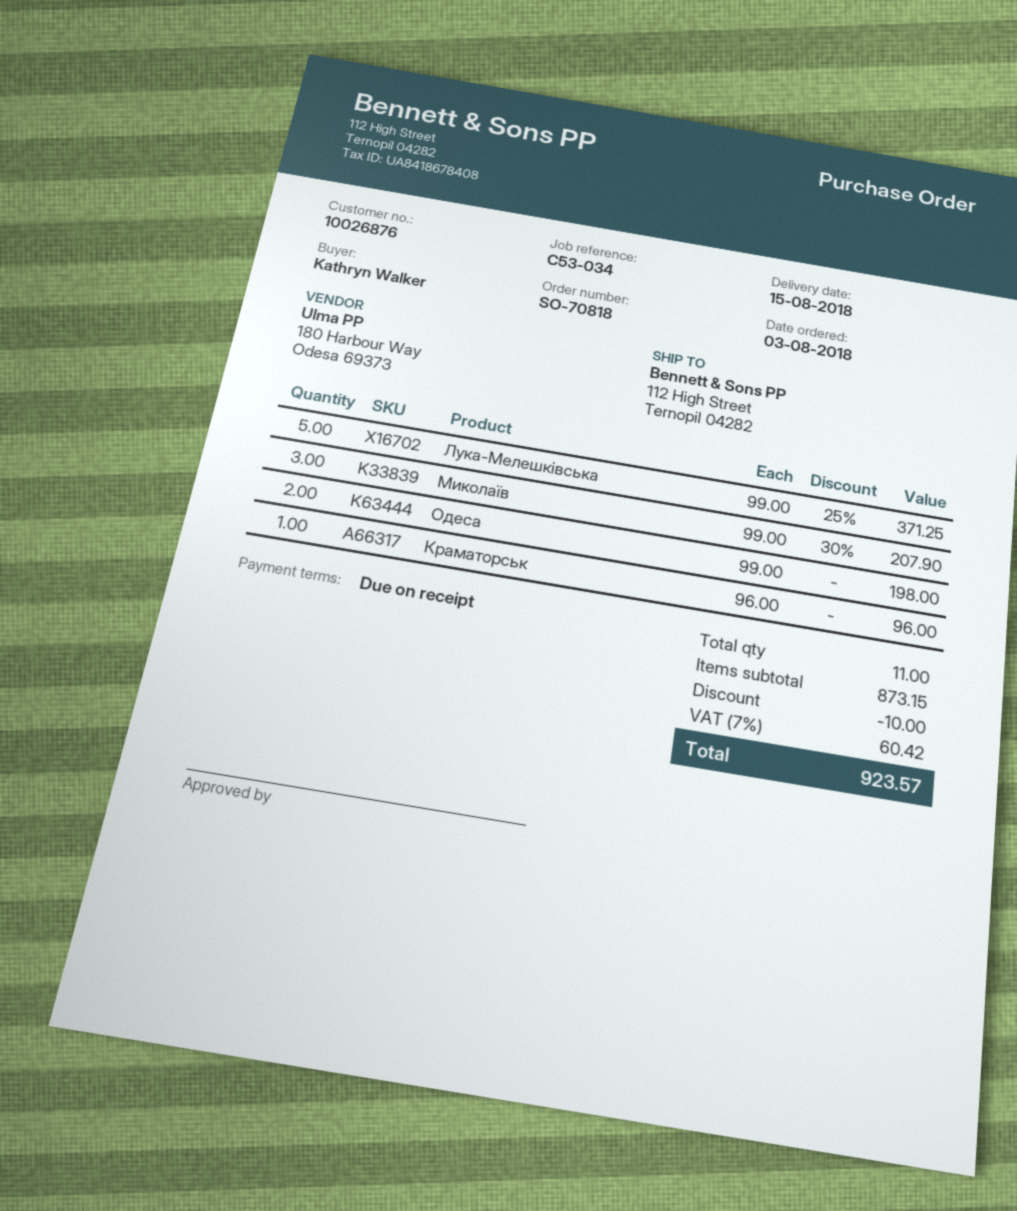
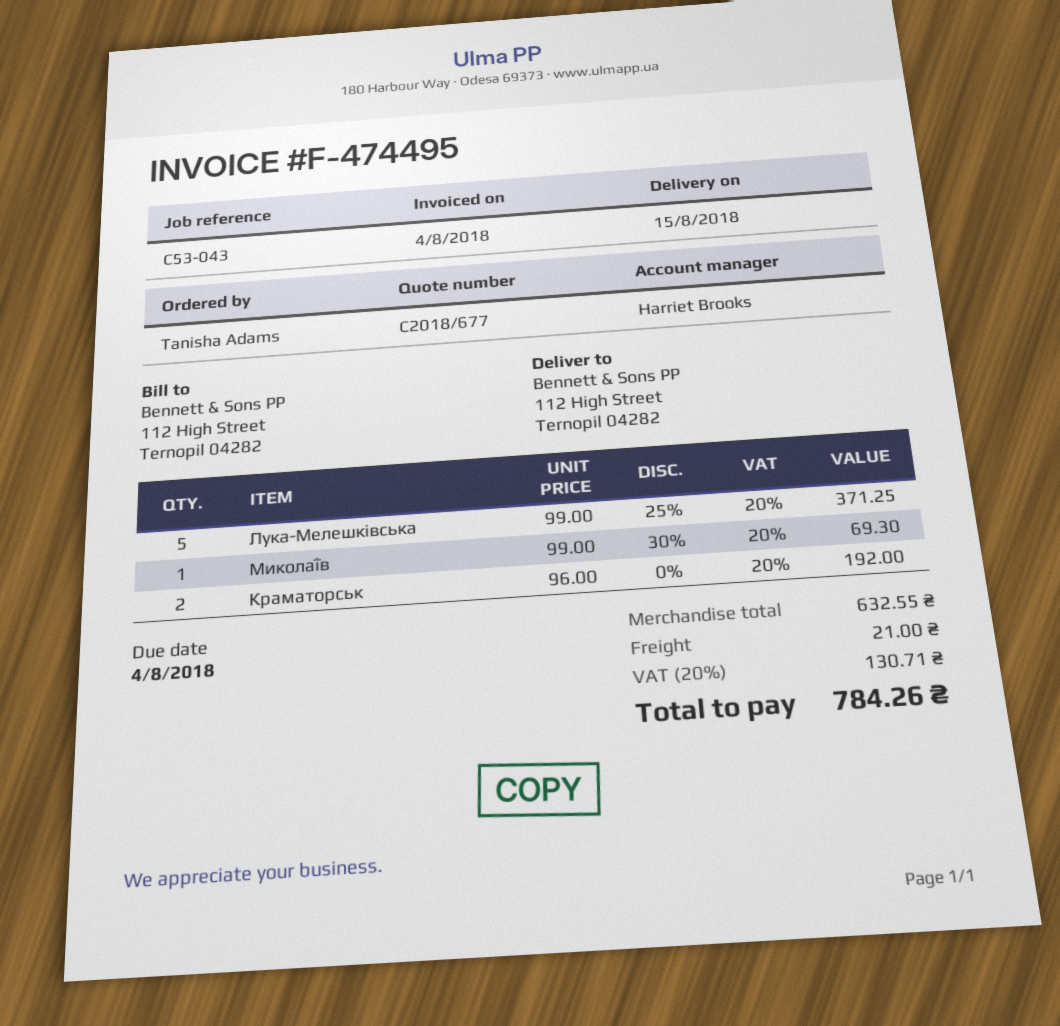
reference: C53-034 -> C53-043
ordered by: Kathryn Walker -> Tanisha Adams
Миколаїв: 3 x 99.00 - 30% = 207.90 -> 1 x 99.00 - 30% = 69.30
Одеса: 2 x 99.00 = 198.00 -> none
Краматорськ: 1 x 96.00 = 96.00 -> 2 x 96.00 = 192.00
subtotal: 873.15 -> 632.55
discount: 10.00 -> none
shipping: none -> 21.00
tax: 7% = 60.42 -> 20% = 130.71
total: 923.57 -> 784.26

